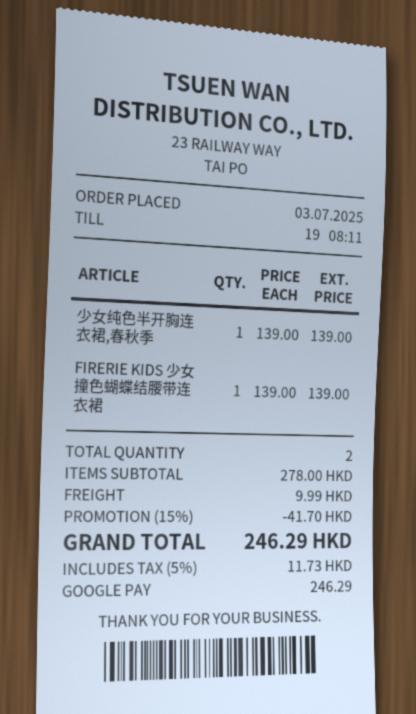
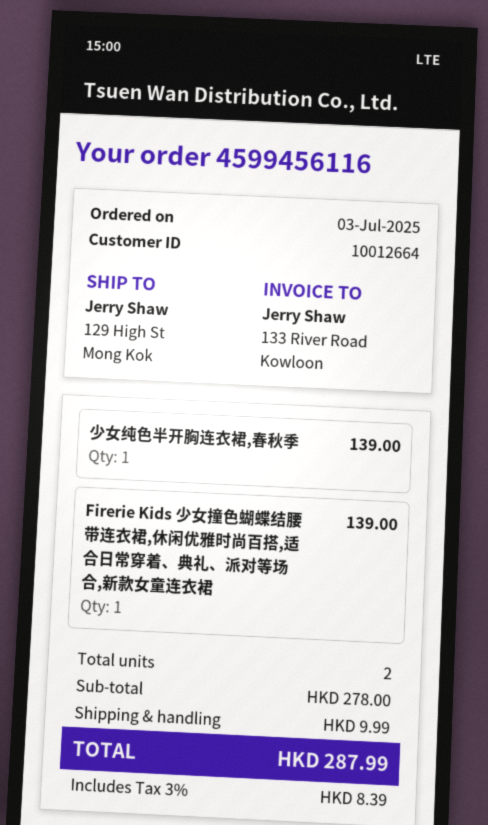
discount: 15% = 41.70 -> none
tax: 5% = 11.73 -> 3% = 8.39
total: 246.29 -> 287.99

